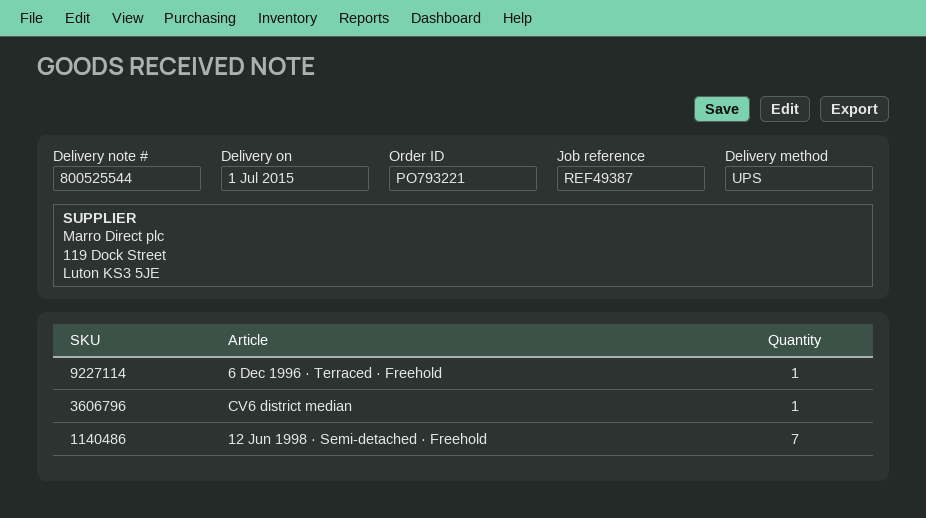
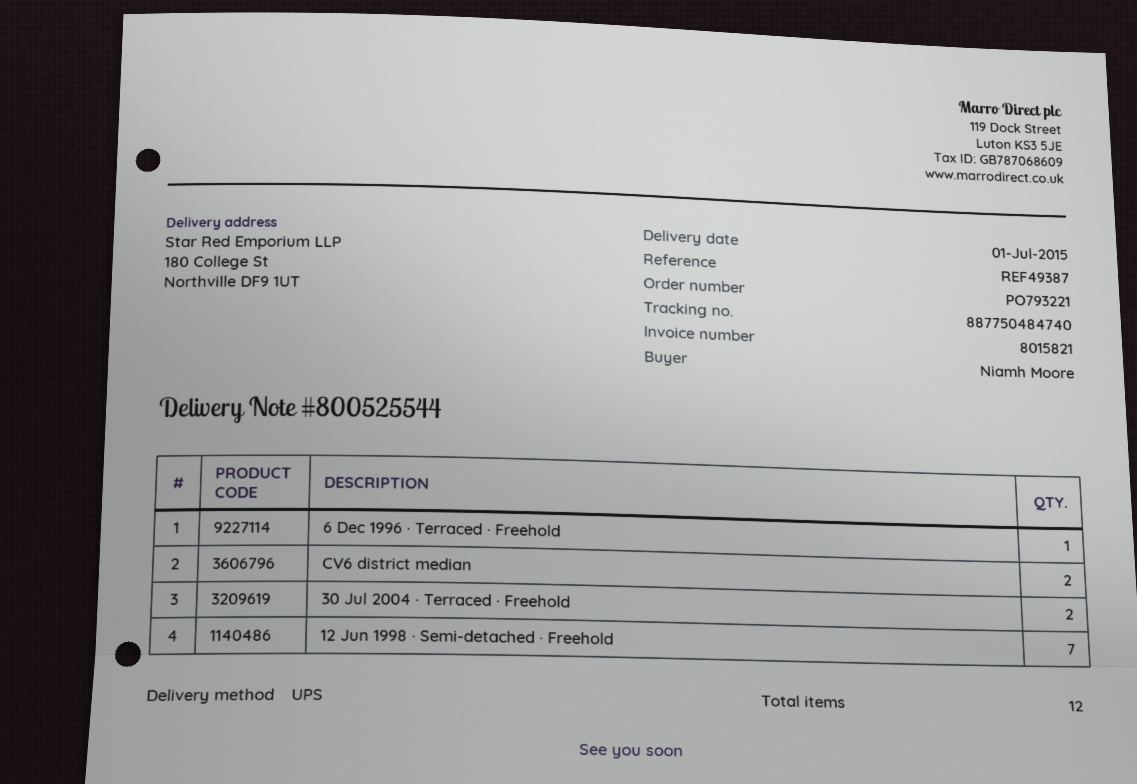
CV6 district median: 1 -> 2
30 Jul 2004 · Terraced · Freehold: none -> 2

